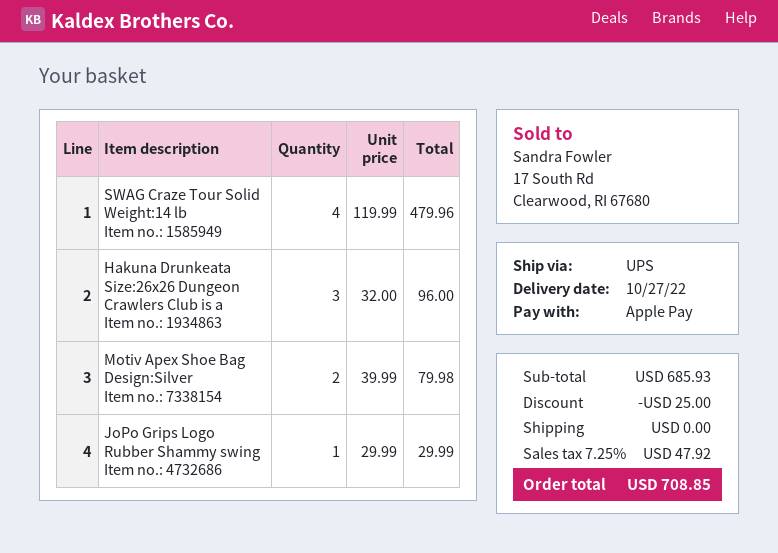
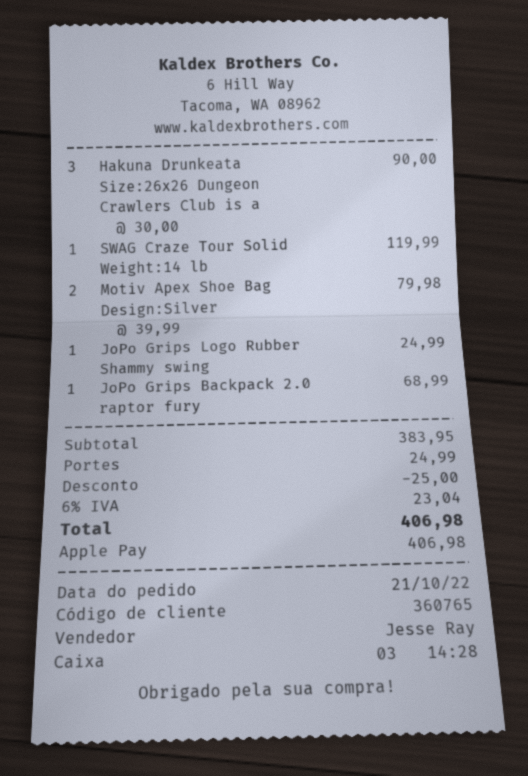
SWAG Craze Tour Solid Weight:14 lb: 4 x 119.99 = 479.96 -> 1 x 119.99 = 119.99
Hakuna Drunkeata Size:26x26 Dungeon Crawlers Club is a: 3 x 32.00 = 96.00 -> 3 x 30.00 = 90.00
JoPo Grips Logo Rubber Shammy swing: 1 x 29.99 = 29.99 -> 1 x 24.99 = 24.99
JoPo Grips Backpack 2.0 raptor fury: none -> 1 x 68.99 = 68.99
subtotal: 685.93 -> 383.95
shipping: 0.00 -> 24.99
tax: 7.25% = 47.92 -> 6% = 23.04
total: 708.85 -> 406.98

